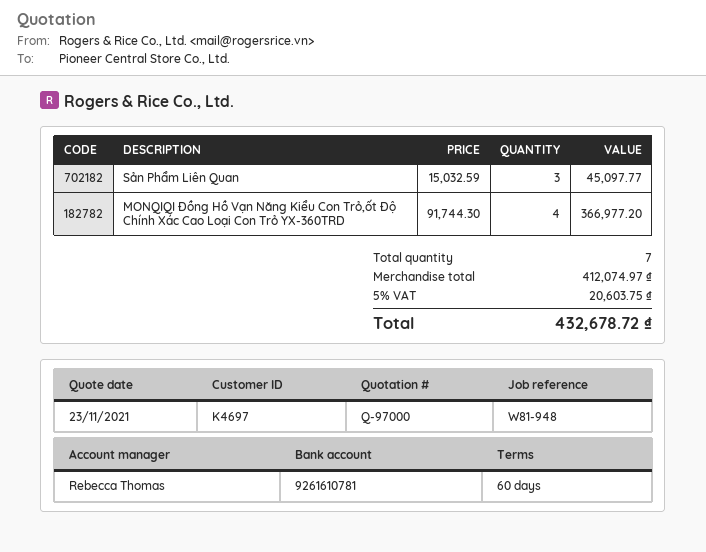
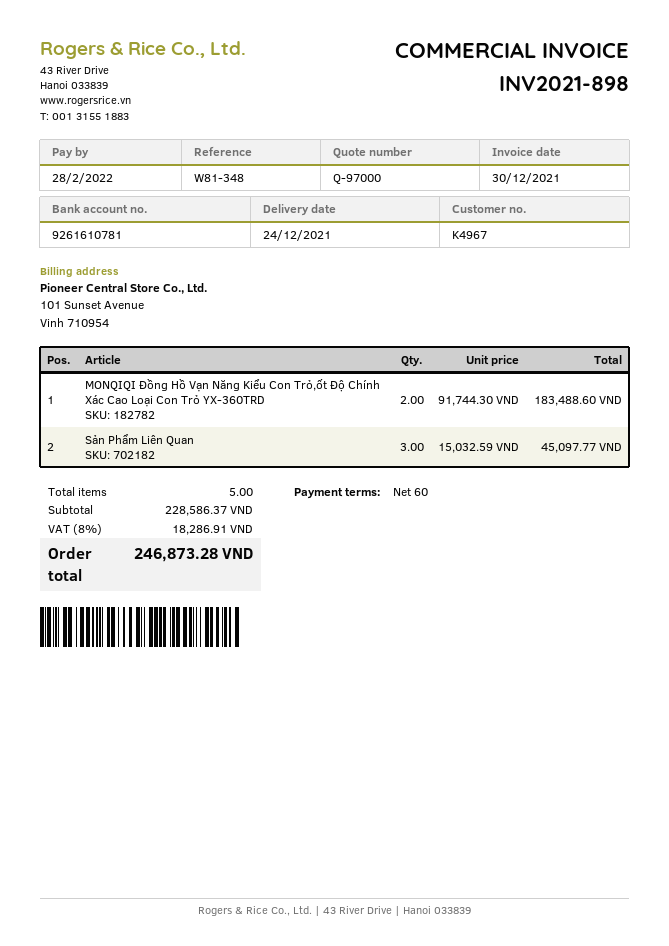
customer number: K4697 -> K4967
reference: W81-948 -> W81-348
MONQIQI Đồng Hồ Vạn Năng Kiểu Con Trỏ,ốt Độ Chính Xác Cao Loại Con Trỏ YX-360TRD: 4 x 91744.30 = 366977.20 -> 2 x 91744.30 = 183488.60
total quantity: 7 -> 5
subtotal: 412074.97 -> 228586.37
tax: 5% = 20603.75 -> 8% = 18286.91
total: 432678.72 -> 246873.28

